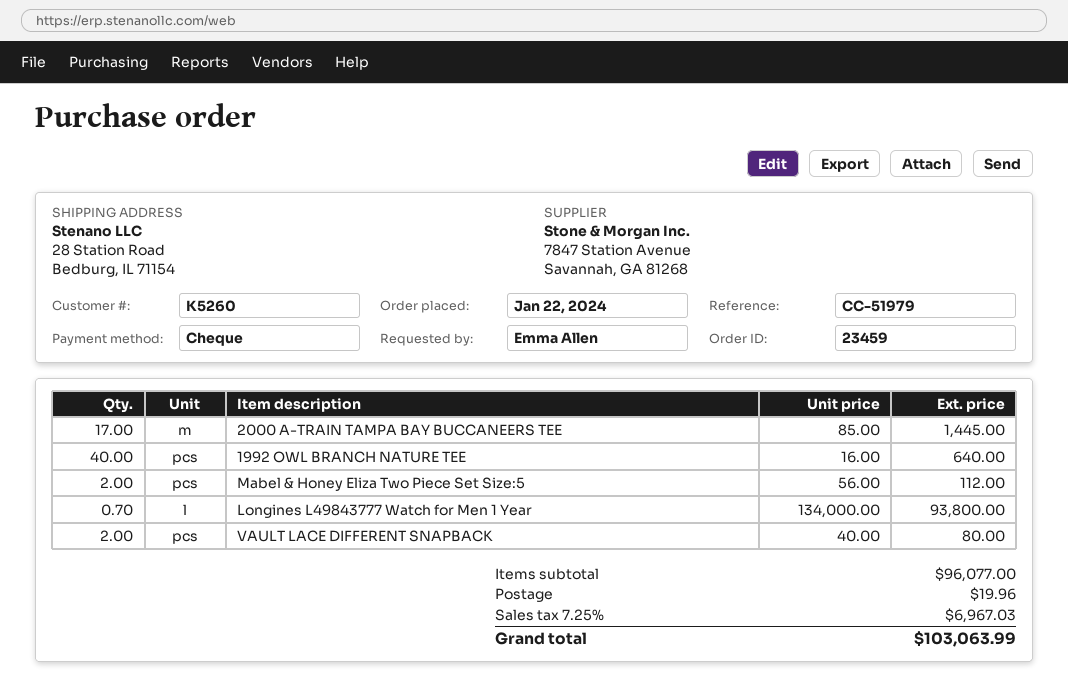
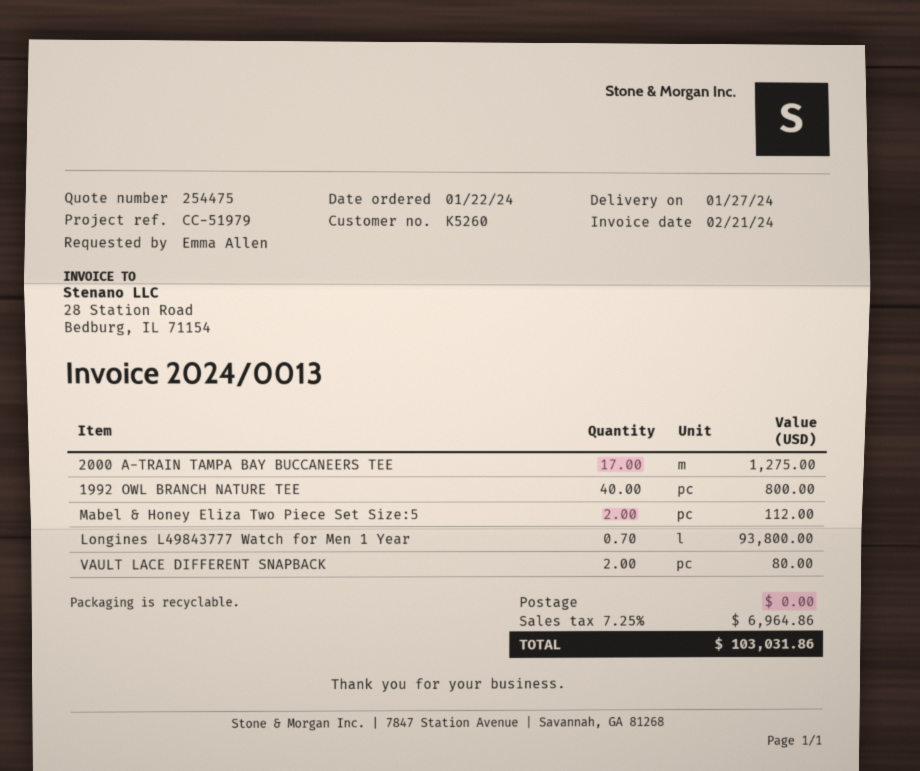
2000 A-TRAIN TAMPA BAY BUCCANEERS TEE: 17 for 1445.00 -> 17 for 1275.00
1992 OWL BRANCH NATURE TEE: 40 for 640.00 -> 40 for 800.00
shipping: 19.96 -> 0.00
tax: 7.25% = 6967.03 -> 7.25% = 6964.86
total: 103063.99 -> 103031.86

